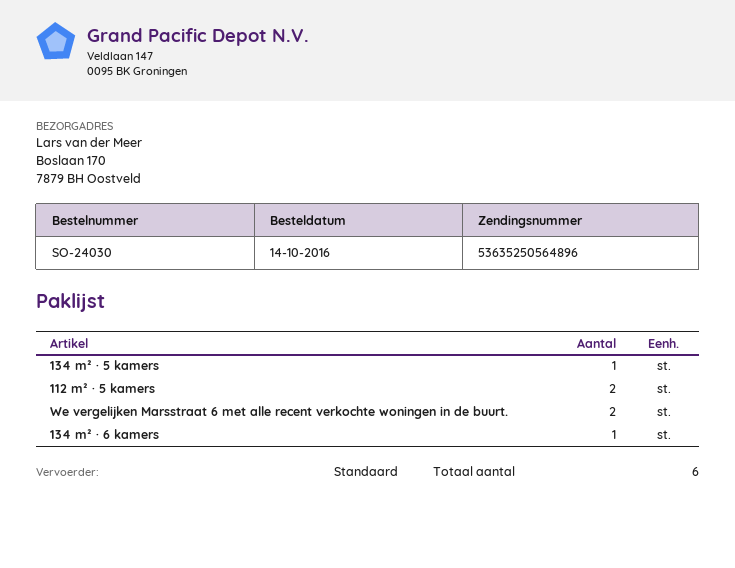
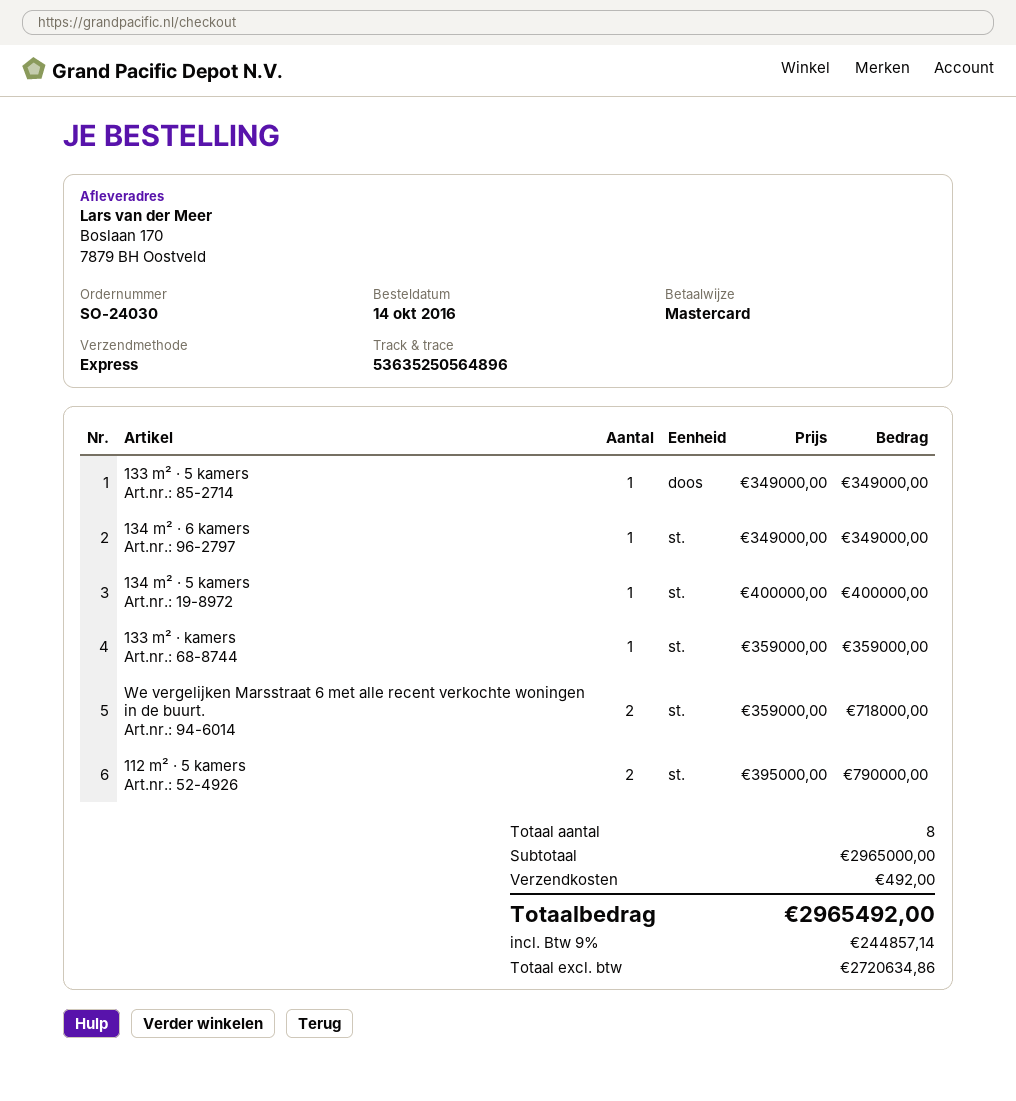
shipping method: standard -> express
133 m² · 5 kamers: none -> 1
133 m² · kamers: none -> 1
total quantity: 6 -> 8

